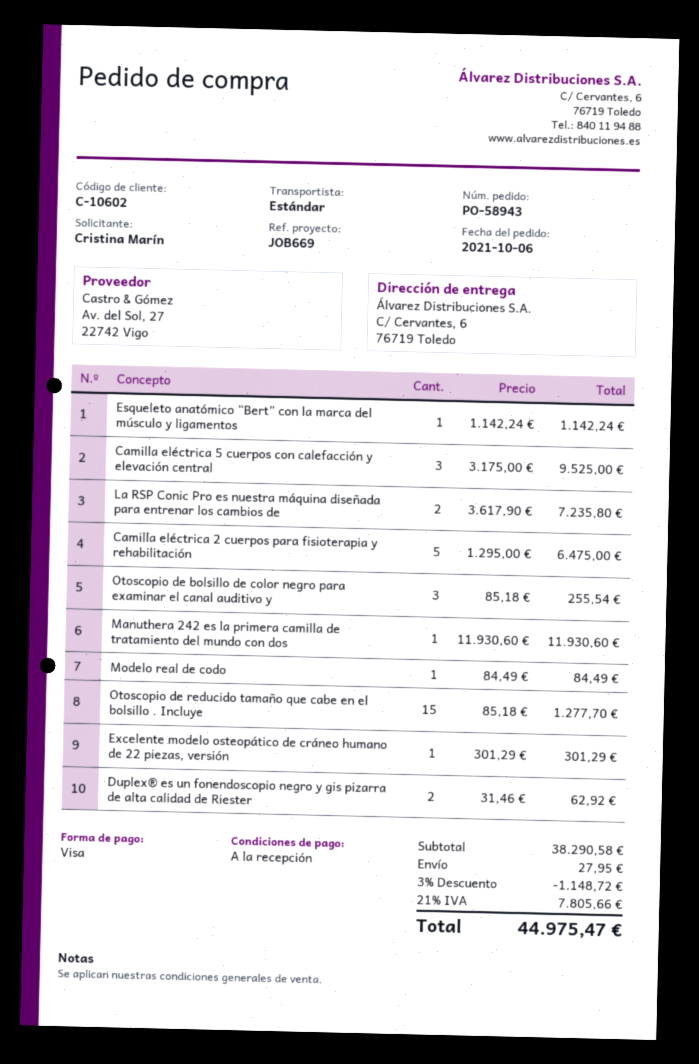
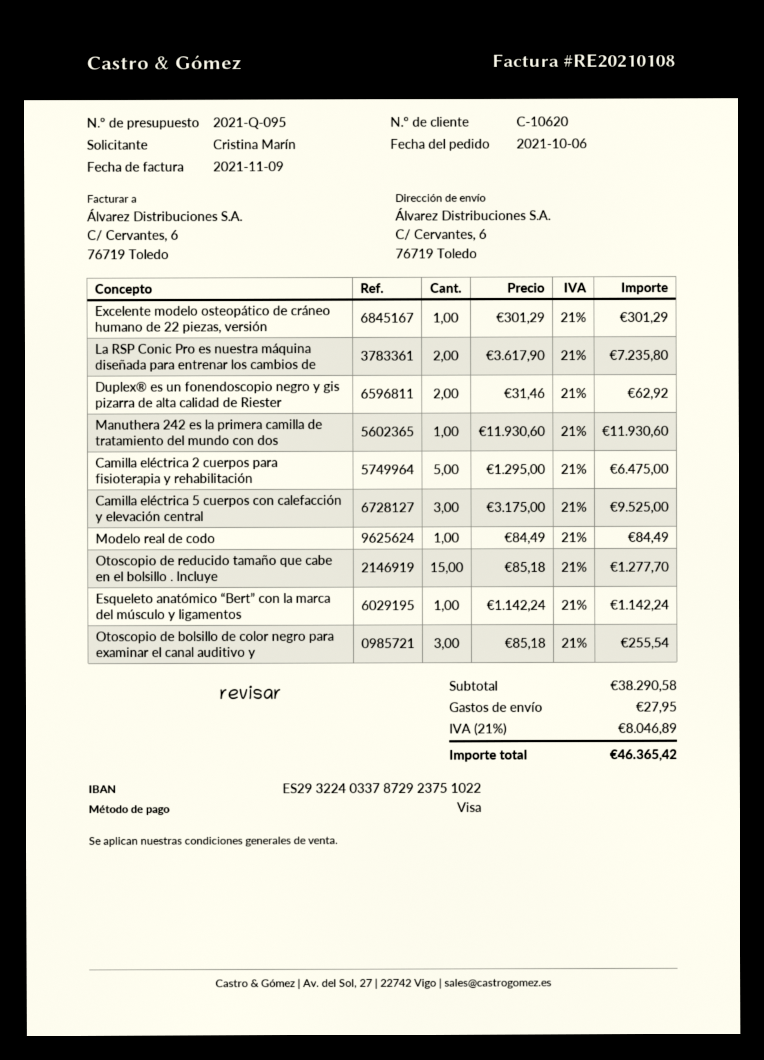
customer number: C-10602 -> C-10620
discount: 3% = 1148.72 -> none
tax: 21% = 7805.66 -> 21% = 8046.89
total: 44975.47 -> 46365.42

